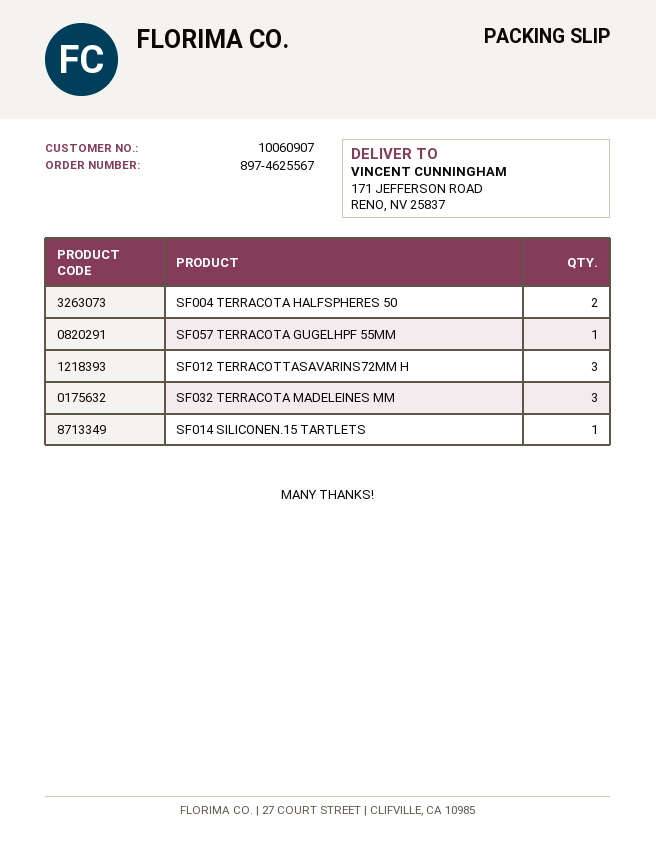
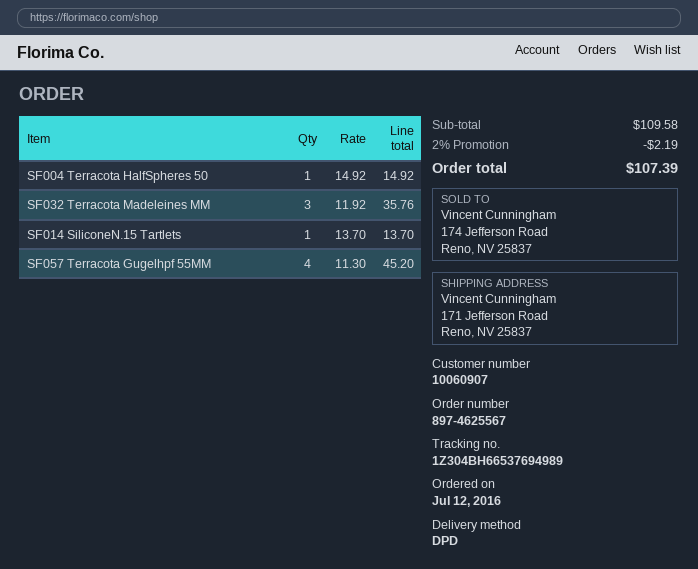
SF004 TERRACOTA HALFSPHERES 50: 2 -> 1
SF057 TERRACOTA GUGELHPF 55MM: 1 -> 4
SF012 TERRACOTTASAVARINS72MM H: 3 -> none

